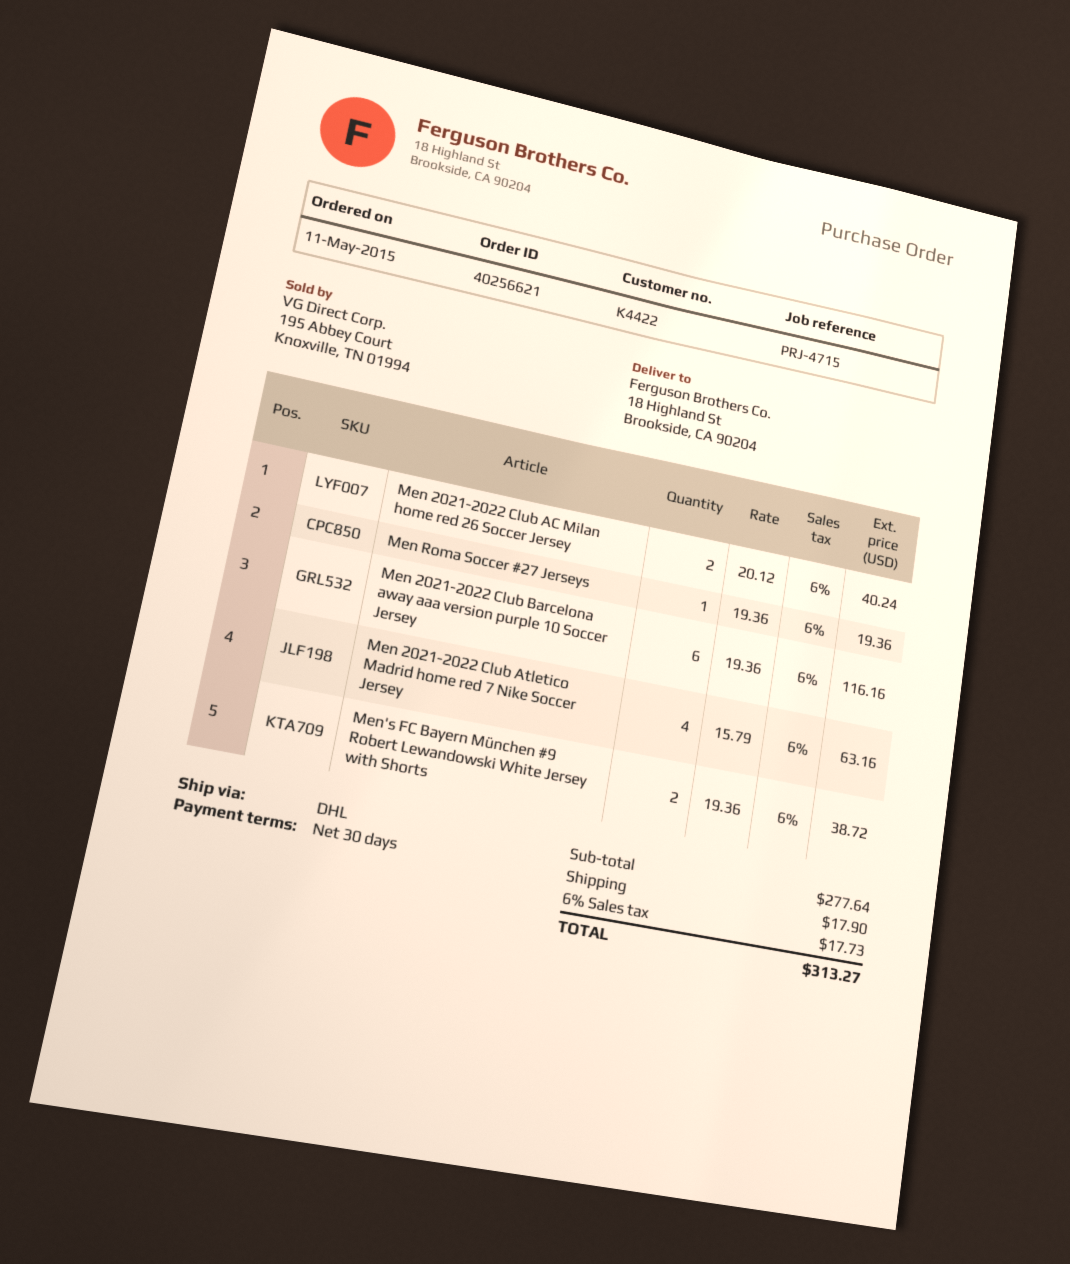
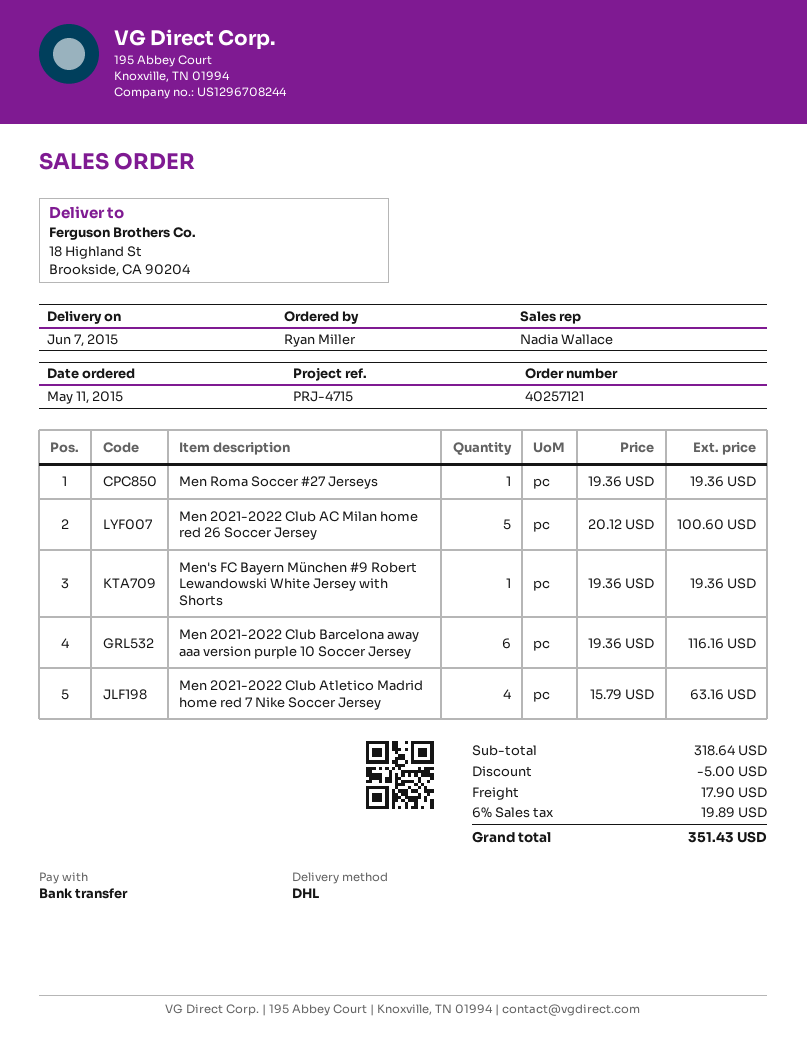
order number: 40256621 -> 40257121
Men 2021-2022 Club AC Milan home red 26 Soccer Jersey: 2 x 20.12 = 40.24 -> 5 x 20.12 = 100.60
Men's FC Bayern München #9 Robert Lewandowski White Jersey with Shorts: 2 x 19.36 = 38.72 -> 1 x 19.36 = 19.36
subtotal: 277.64 -> 318.64
discount: none -> 5.00
tax: 6% = 17.73 -> 6% = 19.89
total: 313.27 -> 351.43

